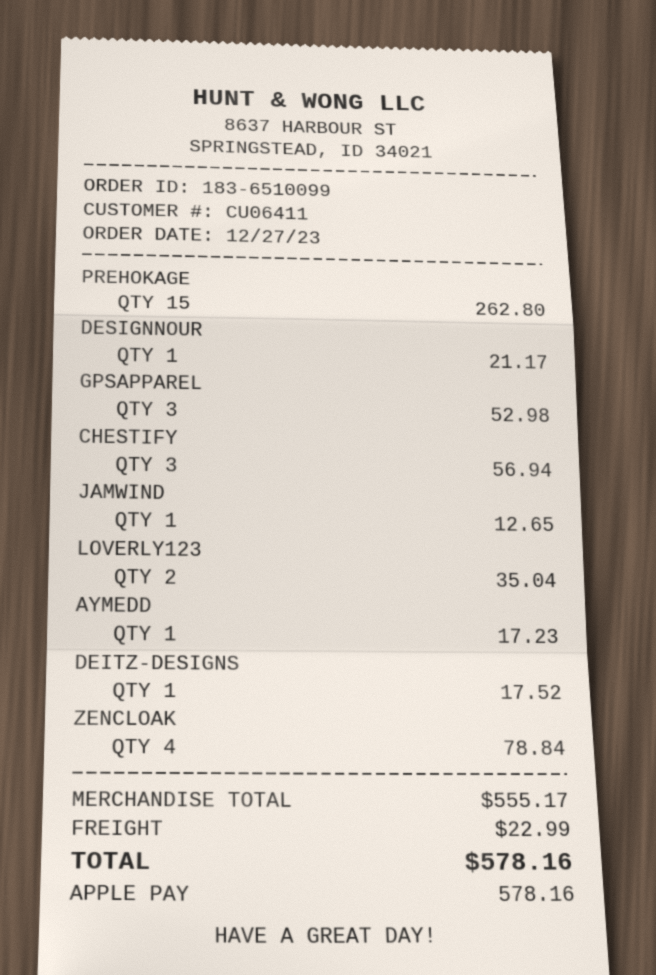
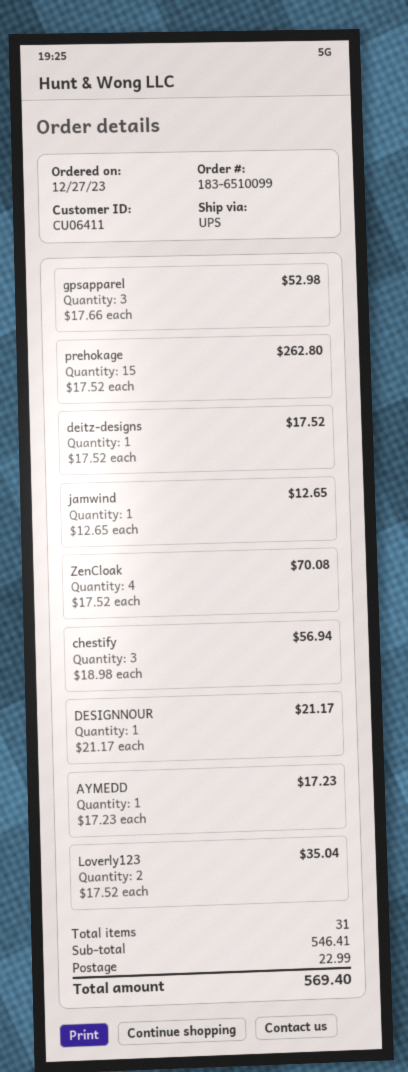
ZENCLOAK: 4 for 78.84 -> 4 for 70.08
subtotal: 555.17 -> 546.41
total: 578.16 -> 569.40

